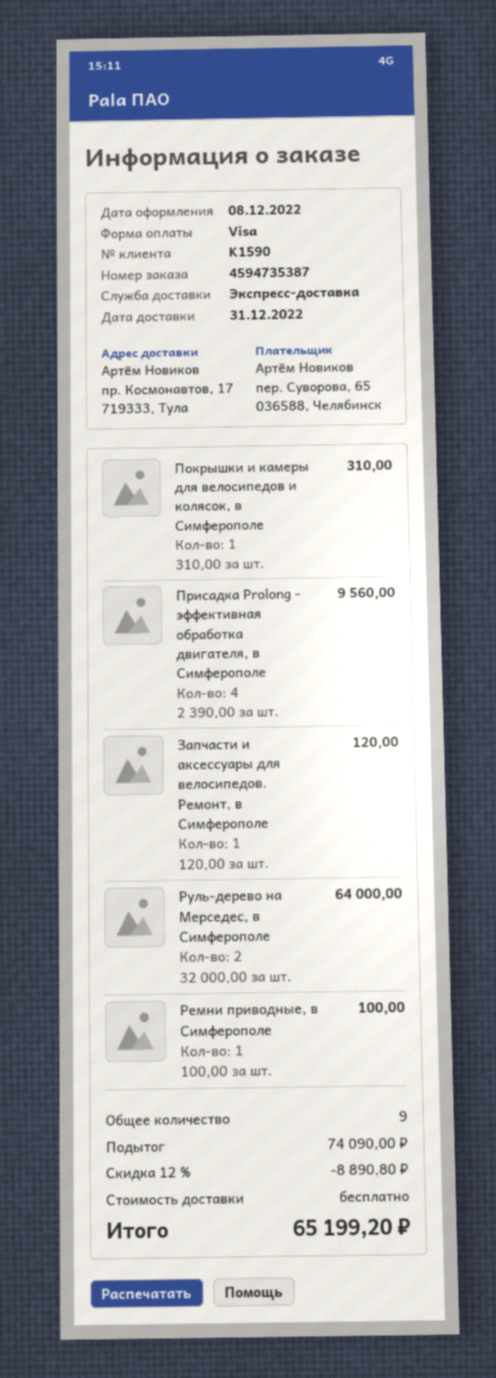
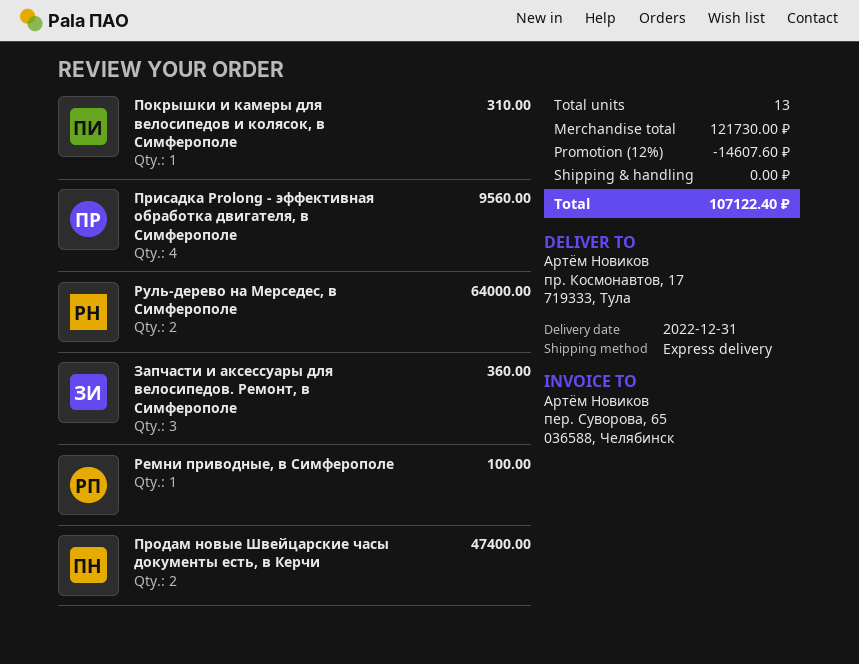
Запчасти и аксессуары для велосипедов. Ремонт, в Симферополе: 1 for 120.00 -> 3 for 360.00
Продам новые Швейцарские часы документы есть, в Керчи: none -> 2 for 47400.00
total quantity: 9 -> 13
subtotal: 74090.00 -> 121730.00
discount: 12% = 8890.80 -> 12% = 14607.60
total: 65199.20 -> 107122.40

